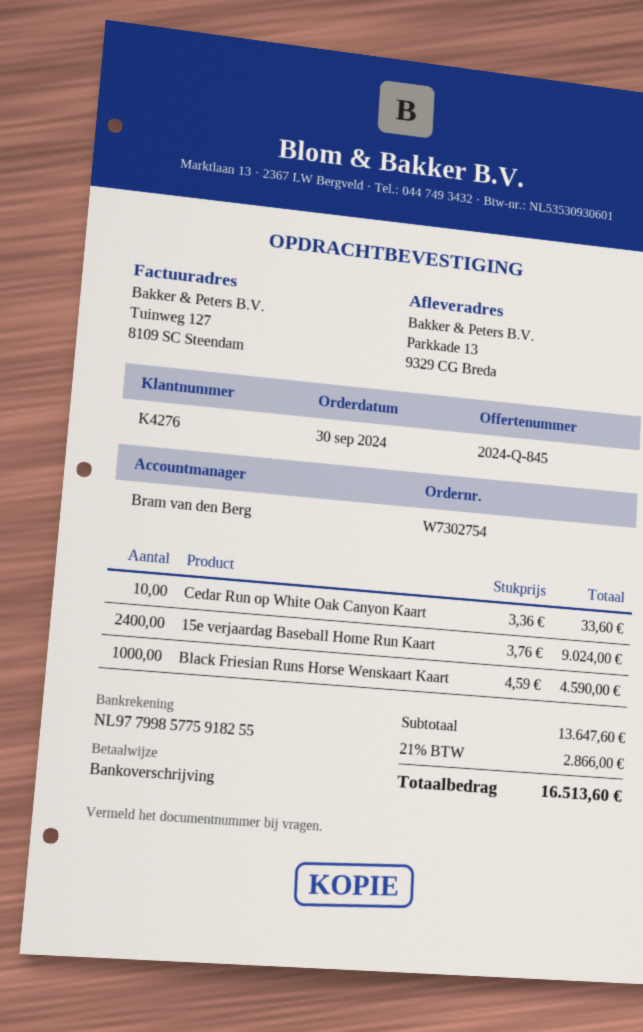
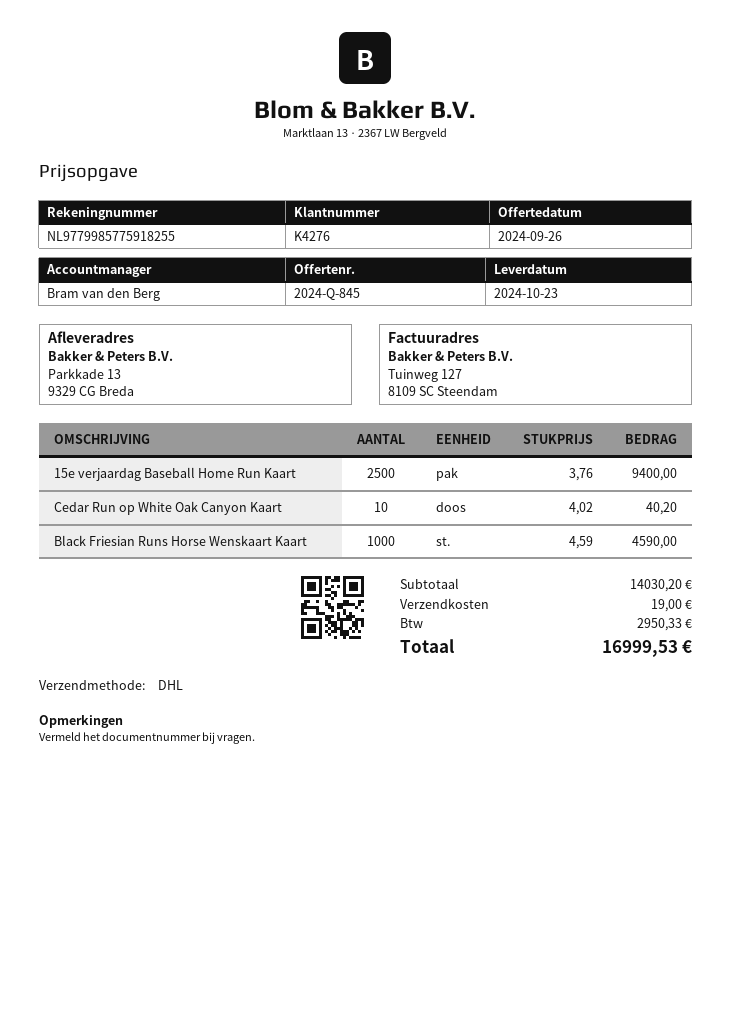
Cedar Run op White Oak Canyon Kaart: 10 x 3.36 = 33.60 -> 10 x 4.02 = 40.20
15e verjaardag Baseball Home Run Kaart: 2400 x 3.76 = 9024.00 -> 2500 x 3.76 = 9400.00
subtotal: 13647.60 -> 14030.20
shipping: none -> 19.00
tax: 2866.00 -> 2950.33
total: 16513.60 -> 16999.53

